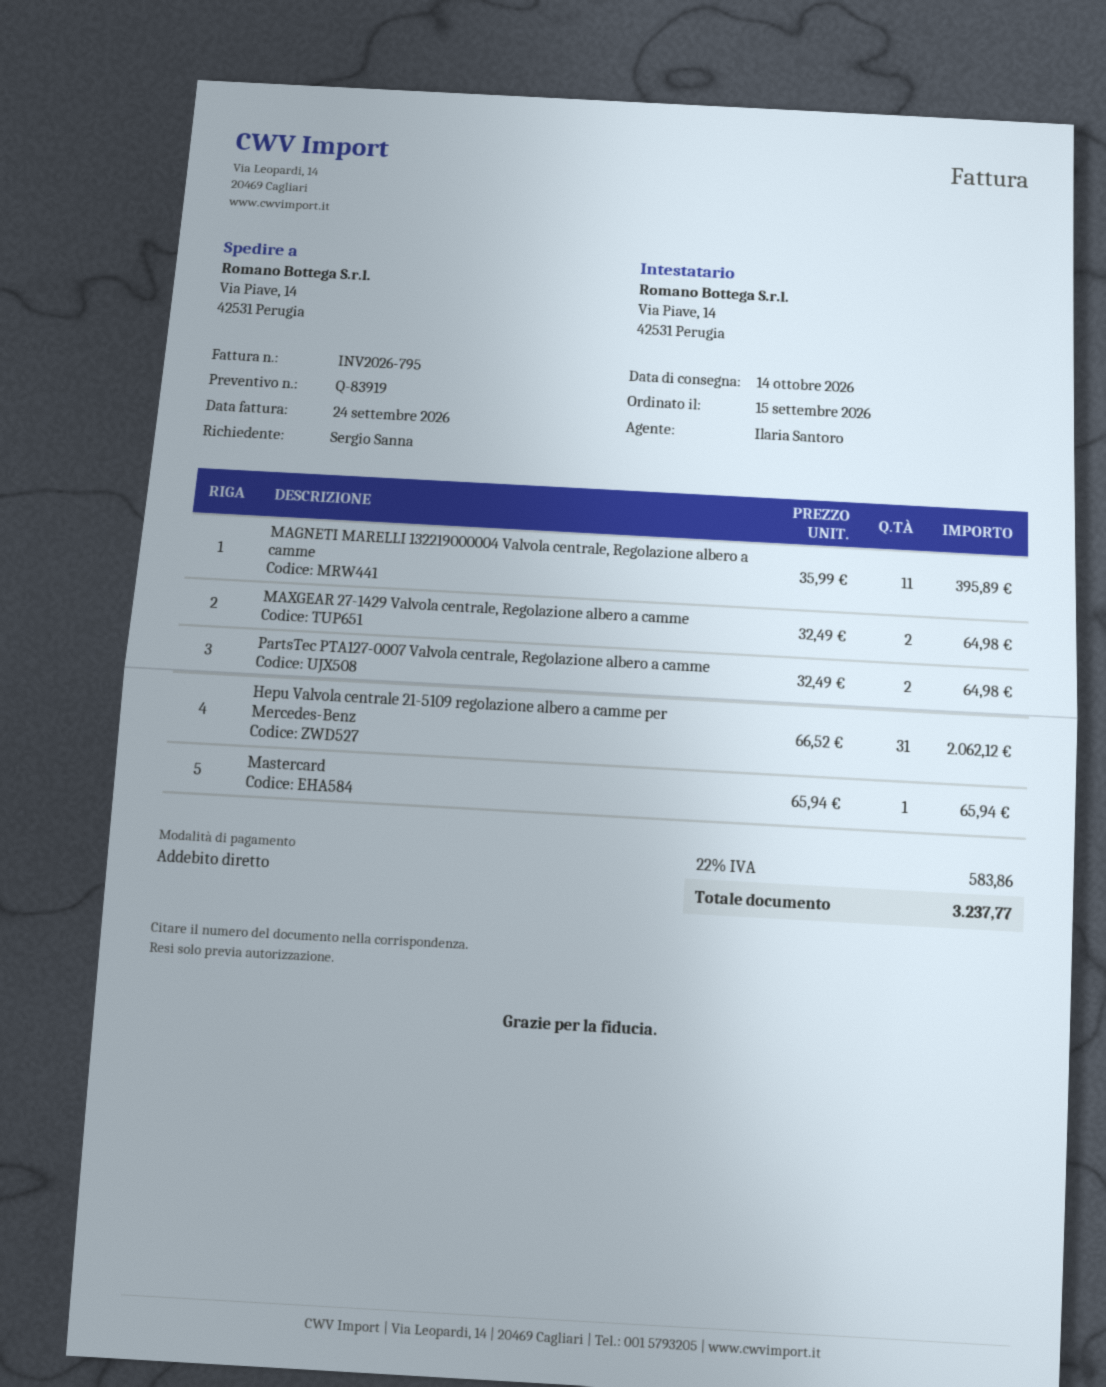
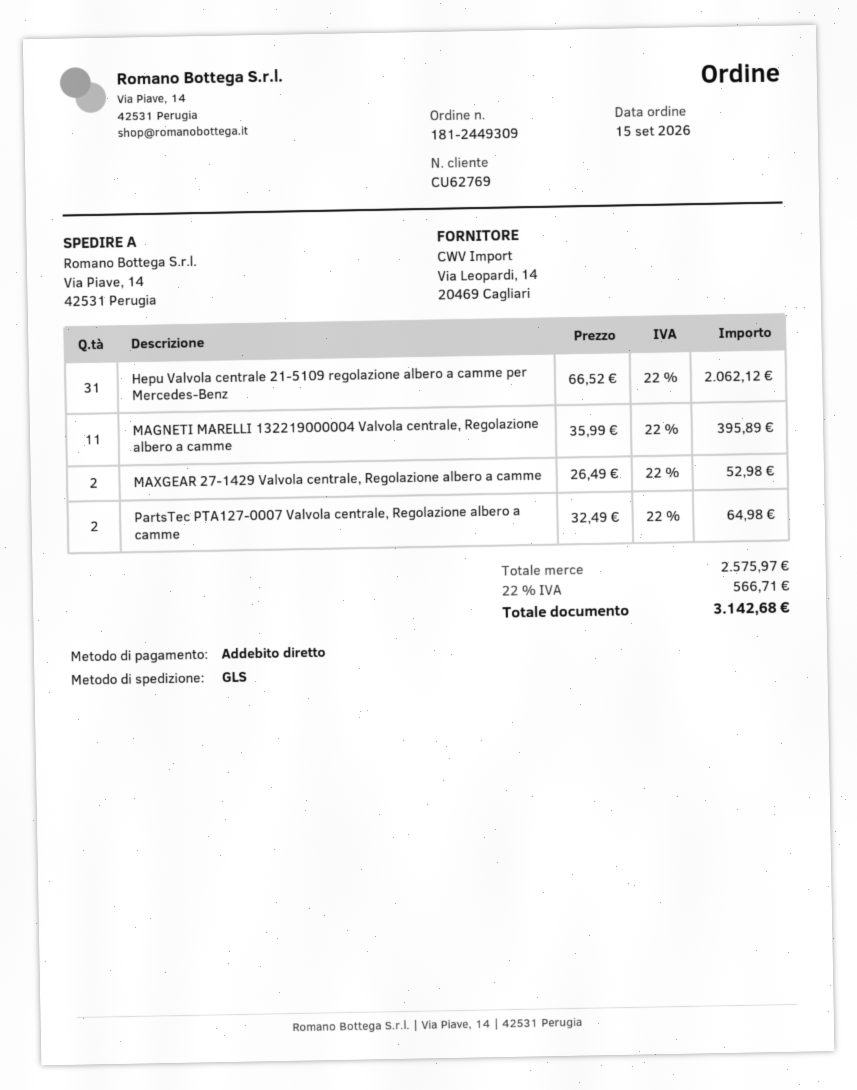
MAXGEAR 27-1429 Valvola centrale, Regolazione albero a camme: 2 x 32.49 = 64.98 -> 2 x 26.49 = 52.98
Mastercard: 1 x 65.94 = 65.94 -> none
tax: 22% = 583.86 -> 22% = 566.71
total: 3237.77 -> 3142.68

